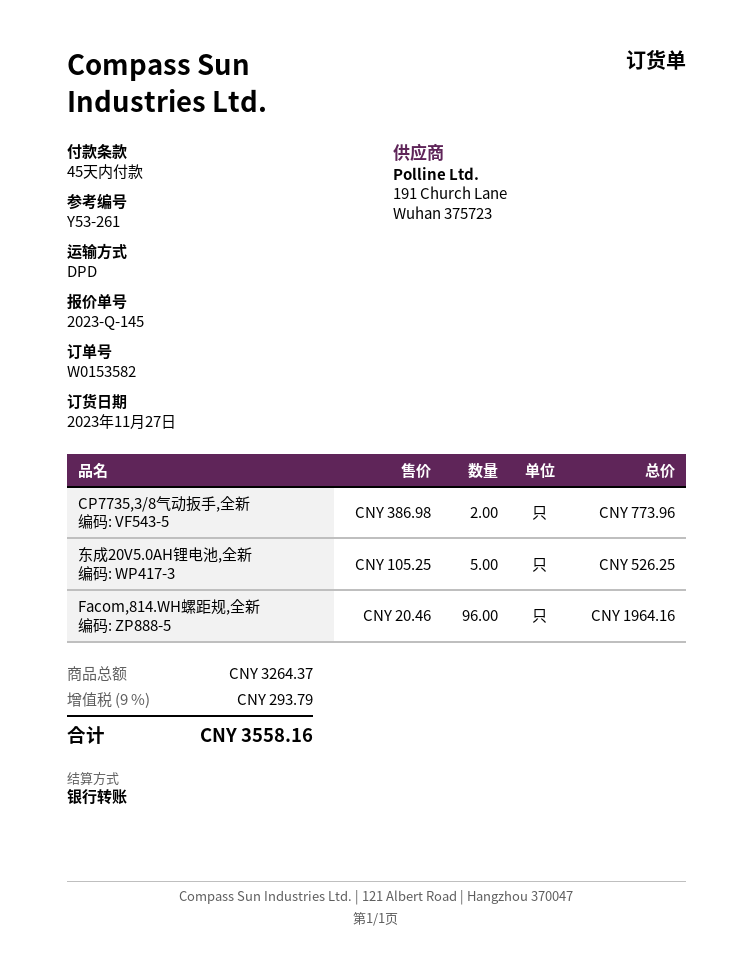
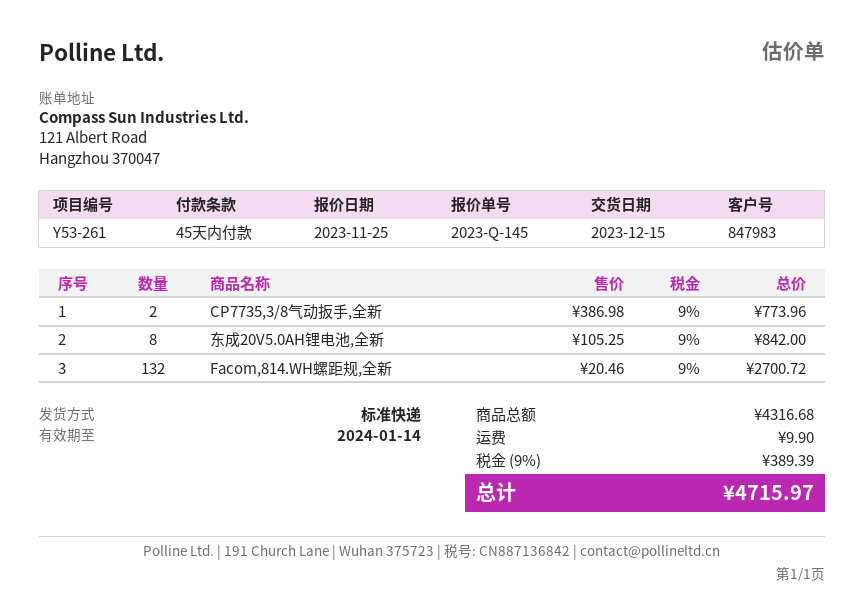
shipping method: DPD -> standard
东成20V5.0AH锂电池,全新: 5 x 105.25 = 526.25 -> 8 x 105.25 = 842.00
Facom,814.WH螺距规,全新: 96 x 20.46 = 1964.16 -> 132 x 20.46 = 2700.72
subtotal: 3264.37 -> 4316.68
shipping: none -> 9.90
tax: 9% = 293.79 -> 9% = 389.39
total: 3558.16 -> 4715.97

